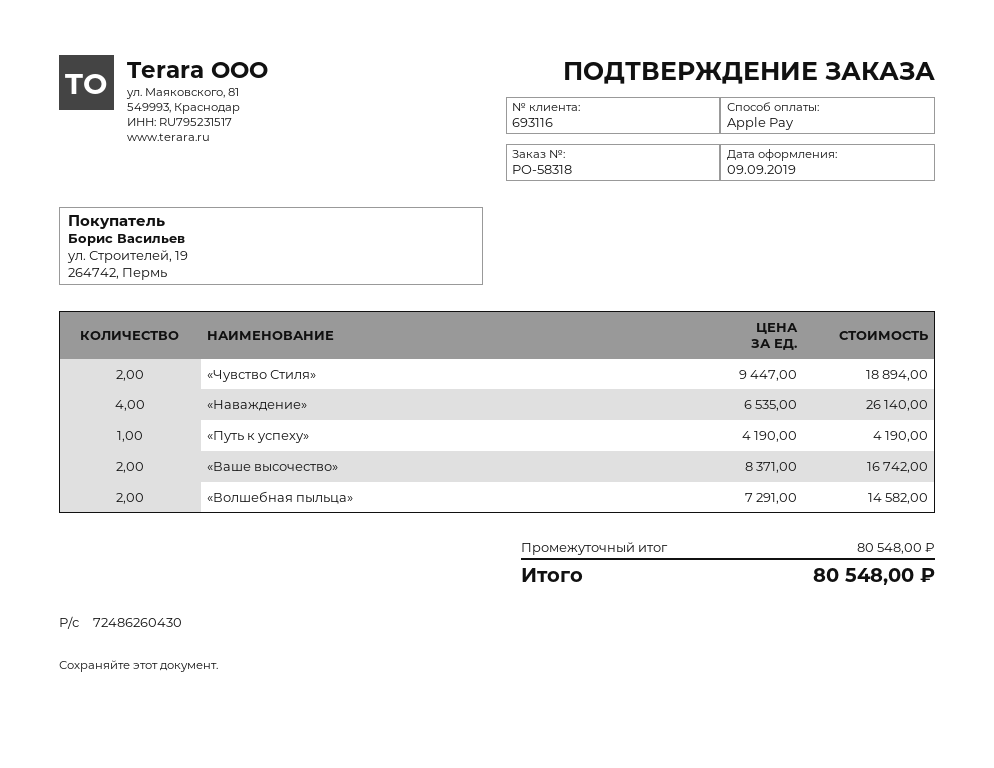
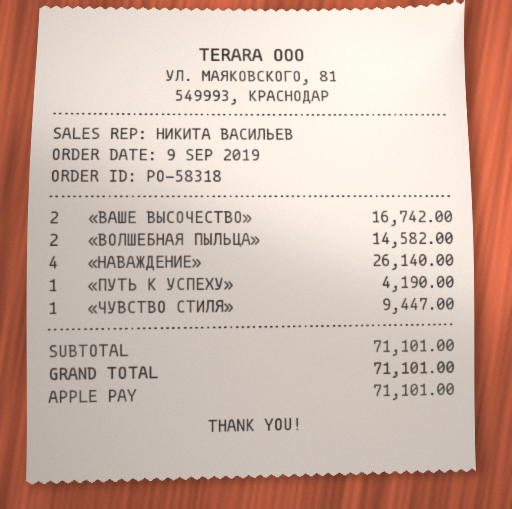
«Чувство Стиля»: 2 for 18894.00 -> 1 for 9447.00
subtotal: 80548.00 -> 71101.00
total: 80548.00 -> 71101.00

